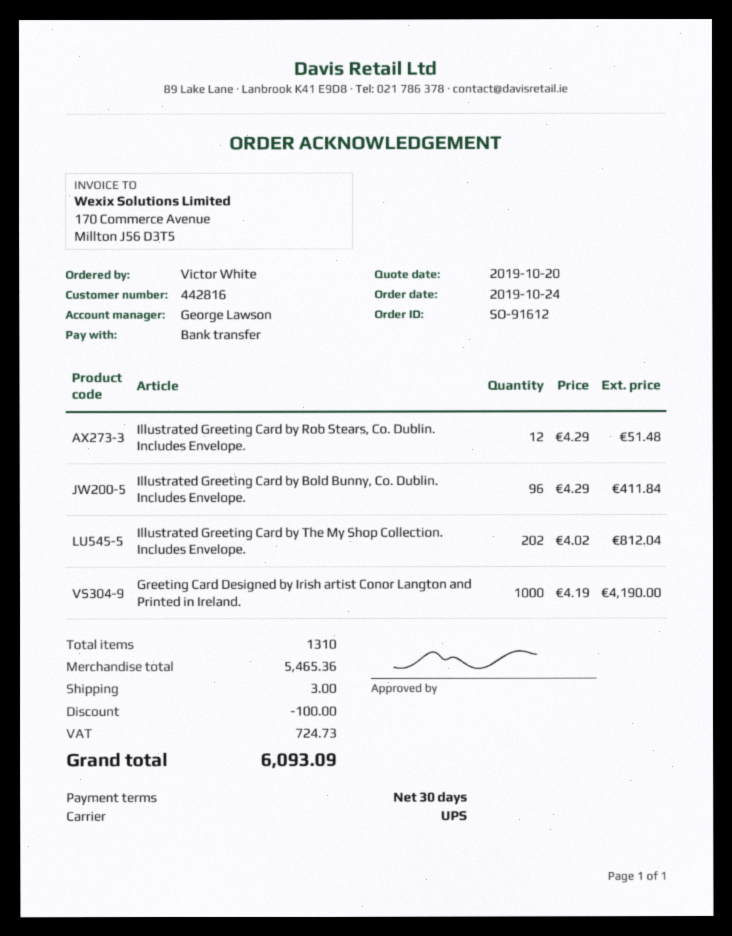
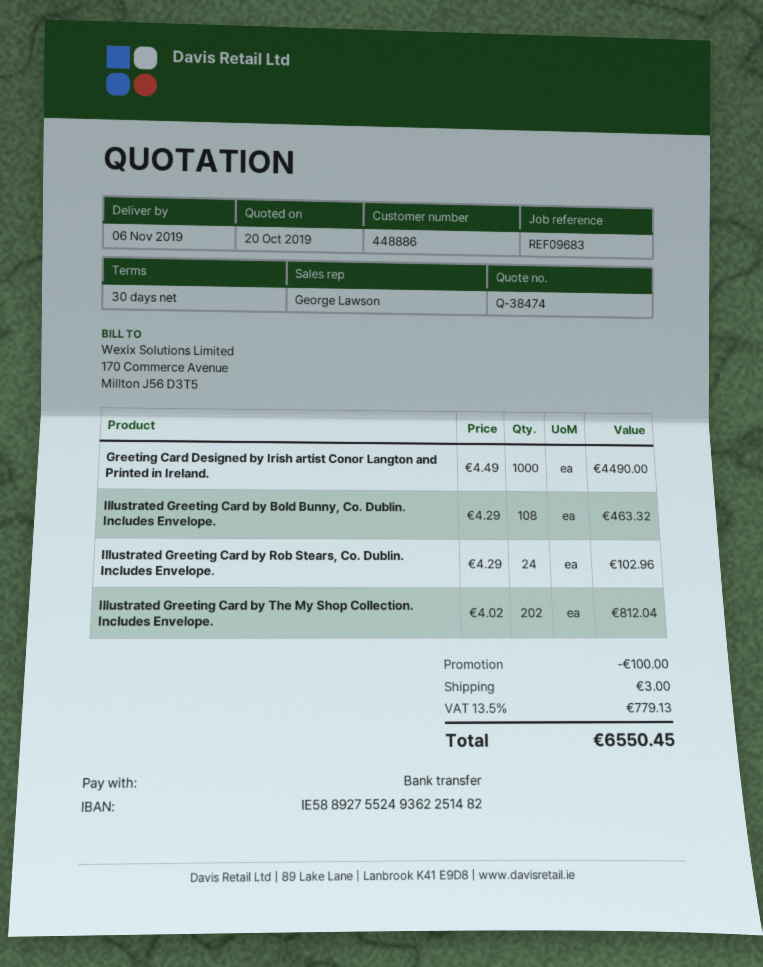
customer number: 442816 -> 448886
Illustrated Greeting Card by Rob Stears, Co. Dublin. Includes Envelope.: 12 x 4.29 = 51.48 -> 24 x 4.29 = 102.96
Illustrated Greeting Card by Bold Bunny, Co. Dublin. Includes Envelope.: 96 x 4.29 = 411.84 -> 108 x 4.29 = 463.32
Greeting Card Designed by Irish artist Conor Langton and Printed in Ireland.: 1000 x 4.19 = 4190.00 -> 1000 x 4.49 = 4490.00
tax: 724.73 -> 779.13
total: 6093.09 -> 6550.45

